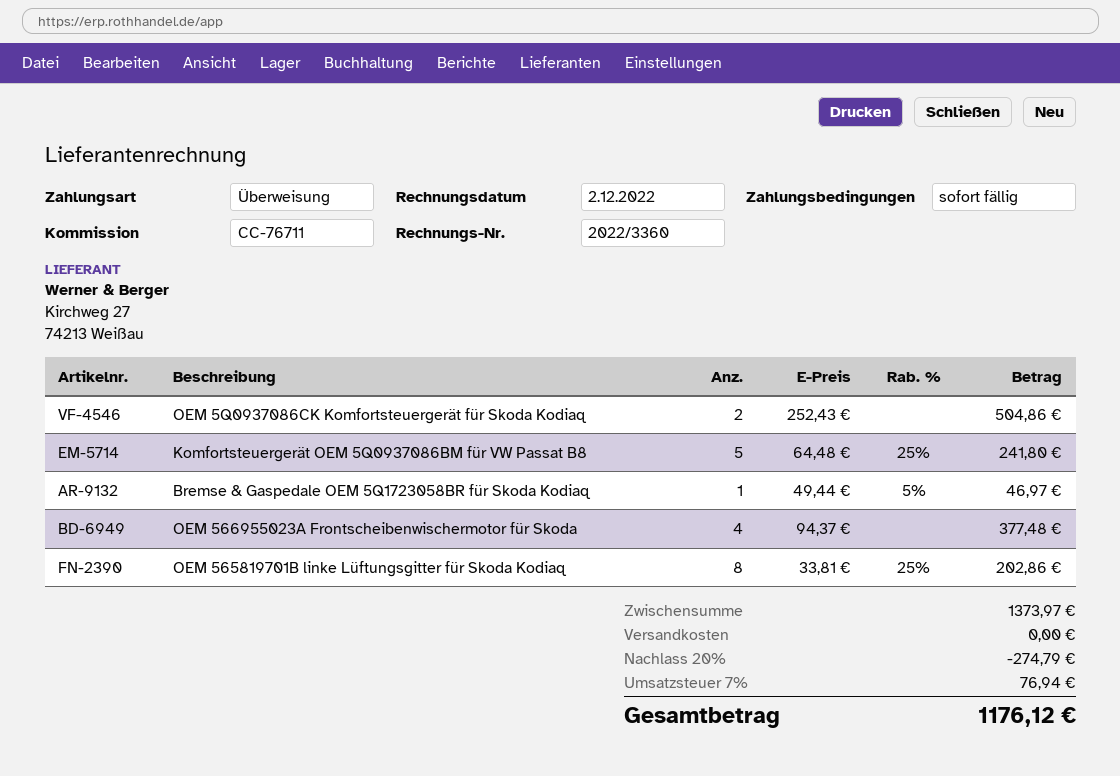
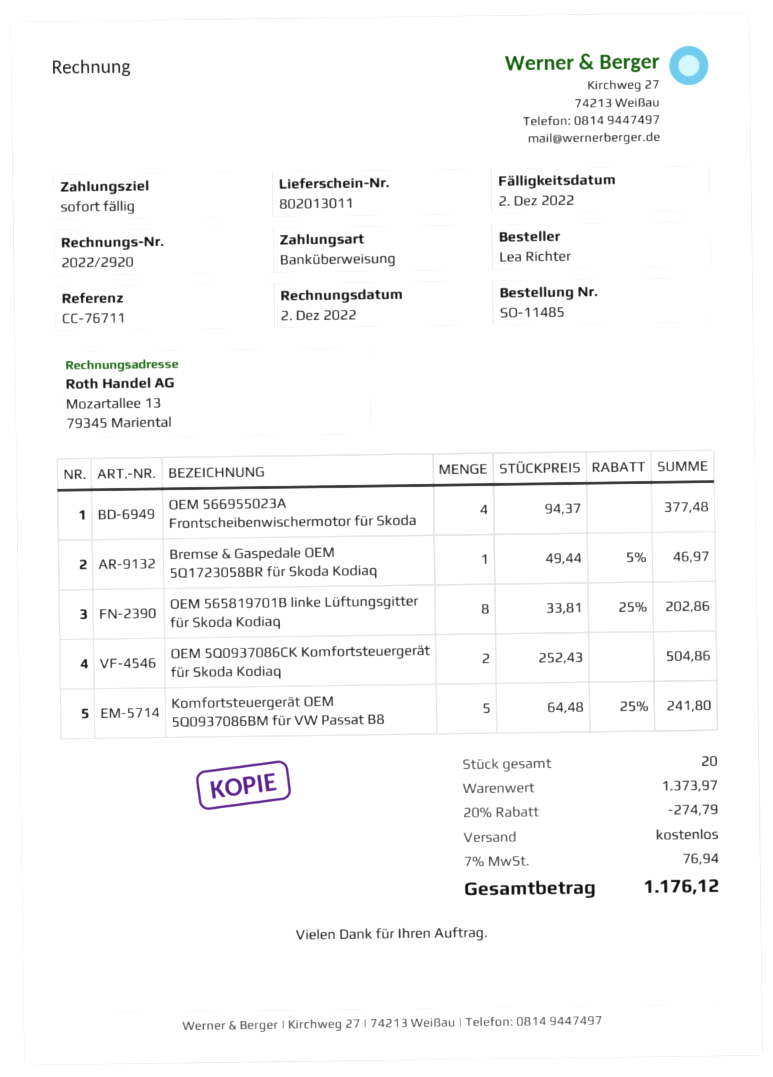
invoice number: 2022/3360 -> 2022/2920

